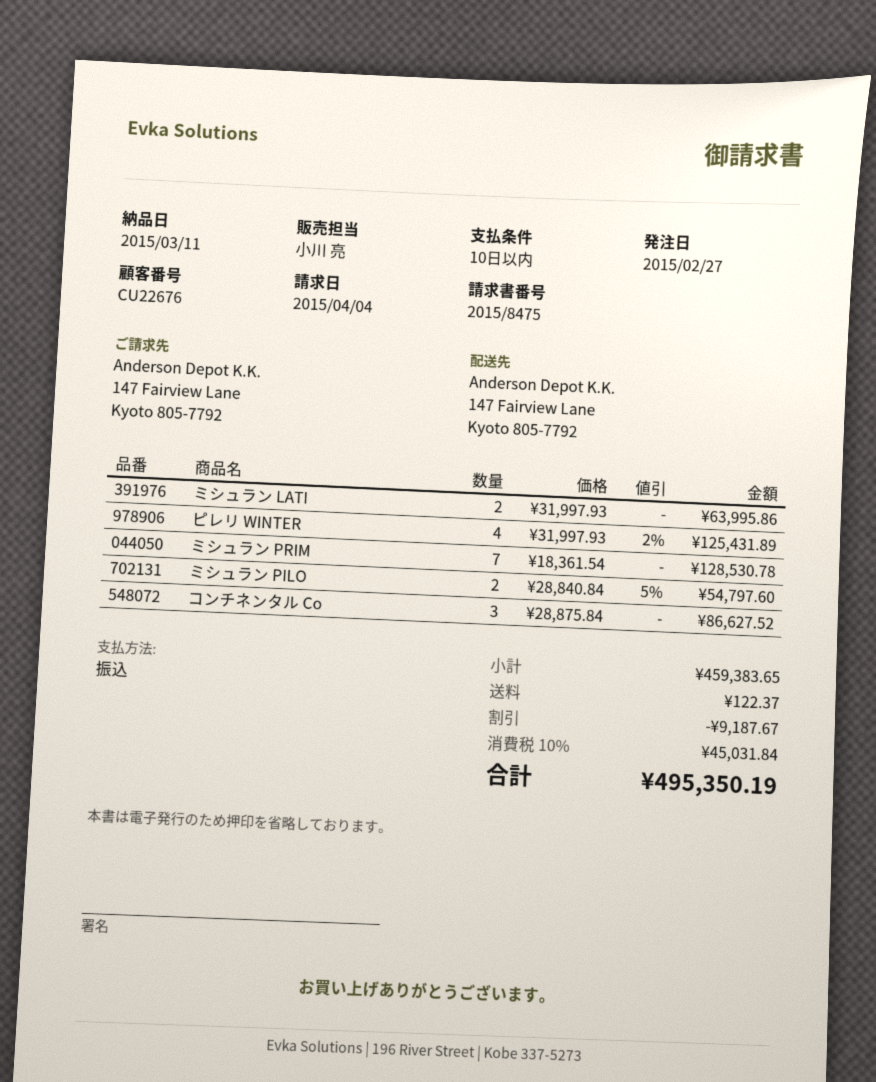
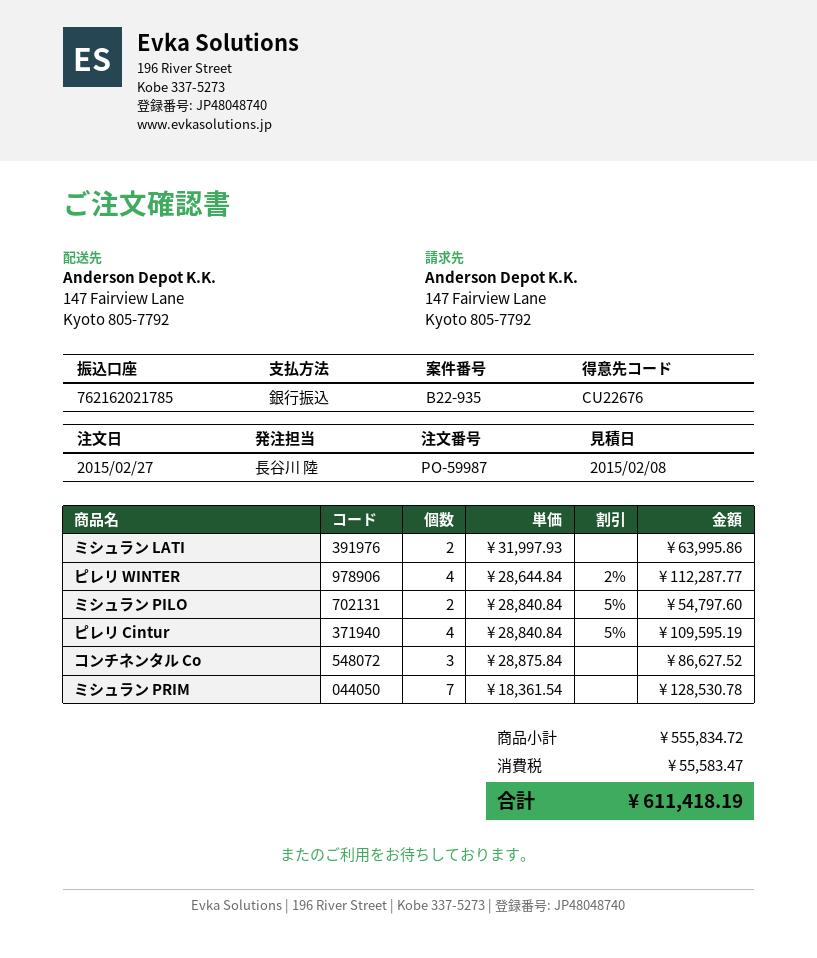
ピレリ WINTER: 4 x 31997.93 - 2% = 125431.89 -> 4 x 28644.84 - 2% = 112287.77
ピレリ Cintur: none -> 4 x 28840.84 - 5% = 109595.19
subtotal: 459383.65 -> 555834.72
discount: 9187.67 -> none
shipping: 122.37 -> none
tax: 45031.84 -> 55583.47
total: 495350.19 -> 611418.19

